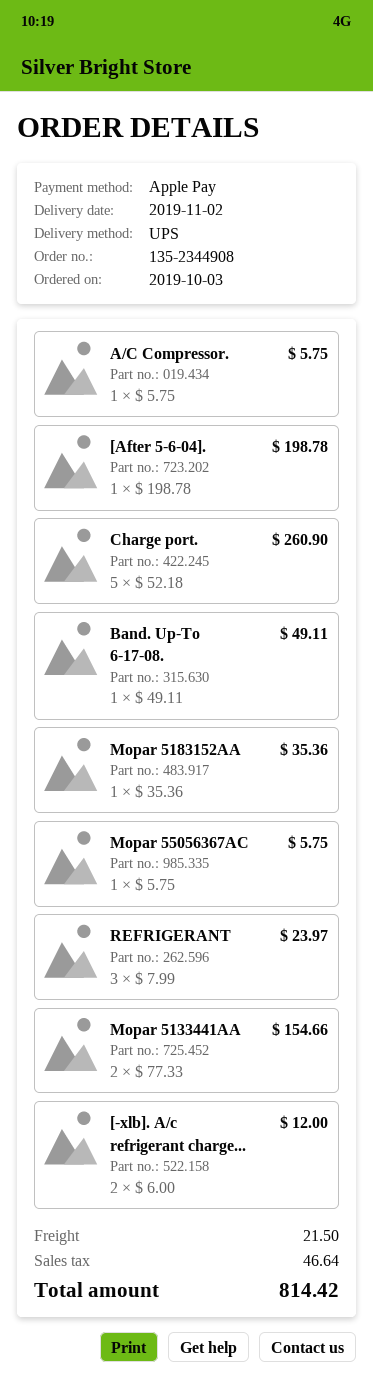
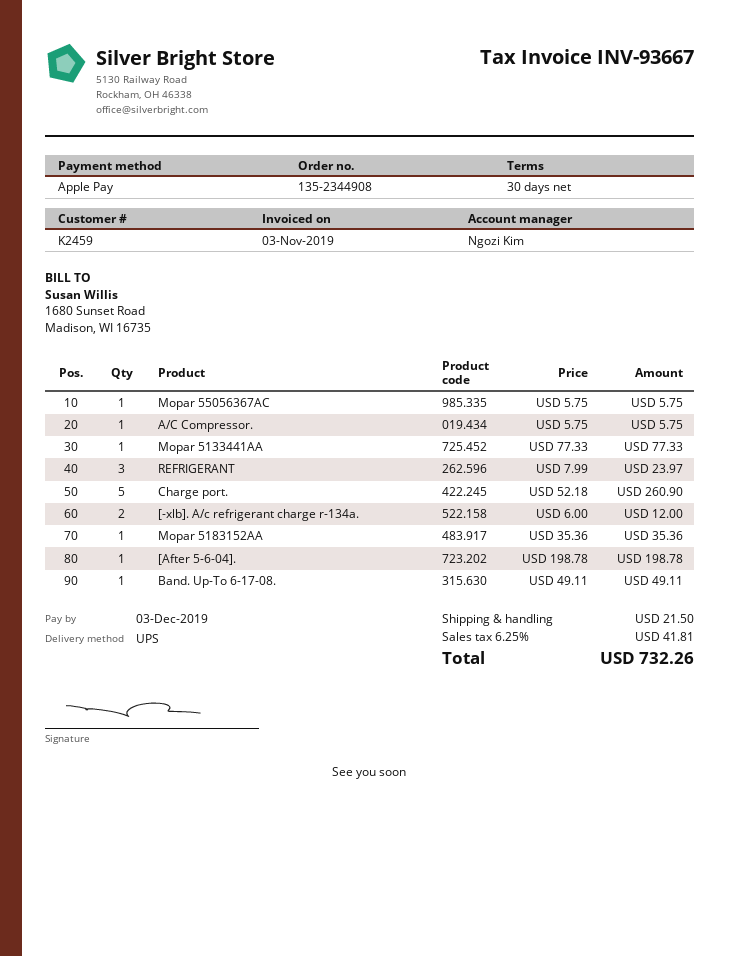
Mopar 5133441AA: 2 x 77.33 = 154.66 -> 1 x 77.33 = 77.33
tax: 46.64 -> 41.81
total: 814.42 -> 732.26

